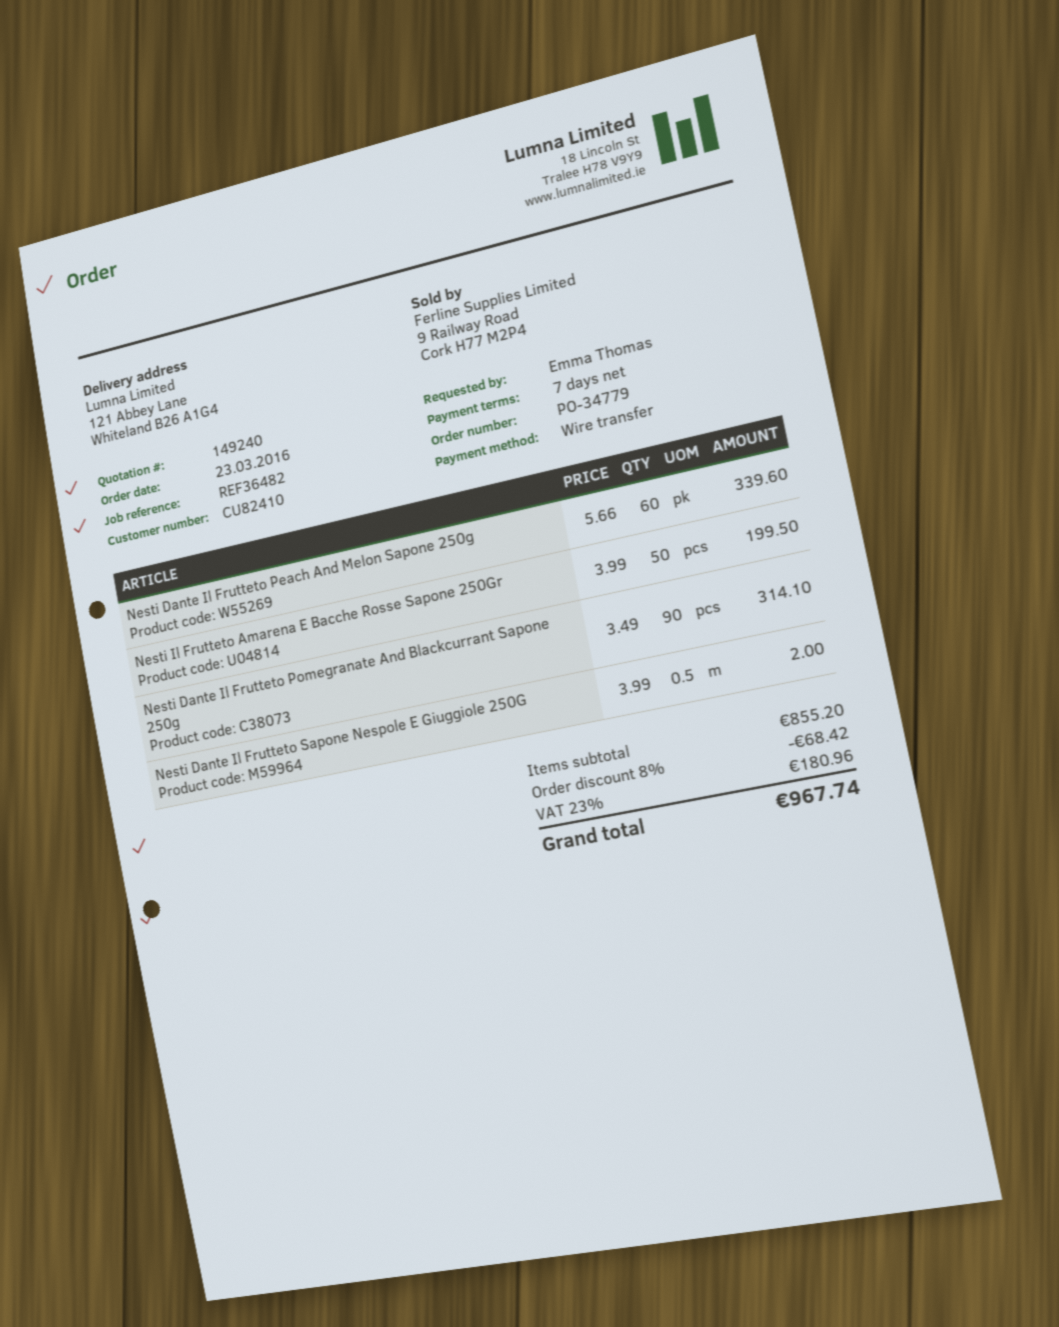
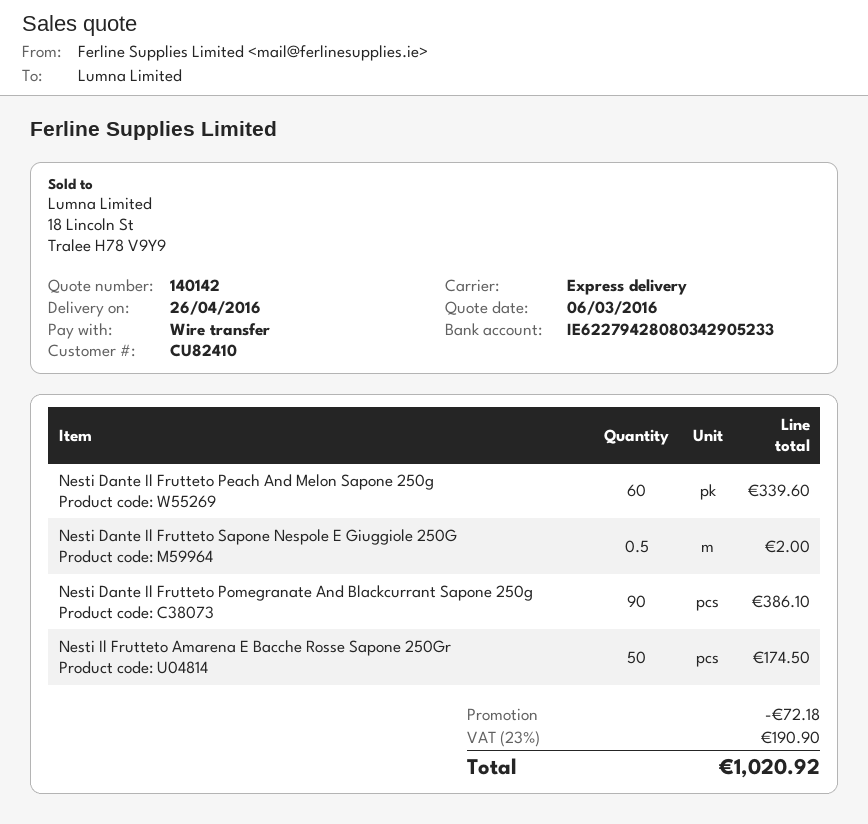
quote number: 149240 -> 140142
Nesti Il Frutteto Amarena E Bacche Rosse Sapone 250Gr: 50 for 199.50 -> 50 for 174.50
Nesti Dante Il Frutteto Pomegranate And Blackcurrant Sapone 250g: 90 for 314.10 -> 90 for 386.10
discount: 68.42 -> 72.18
tax: 23% = 180.96 -> 23% = 190.90
total: 967.74 -> 1020.92

